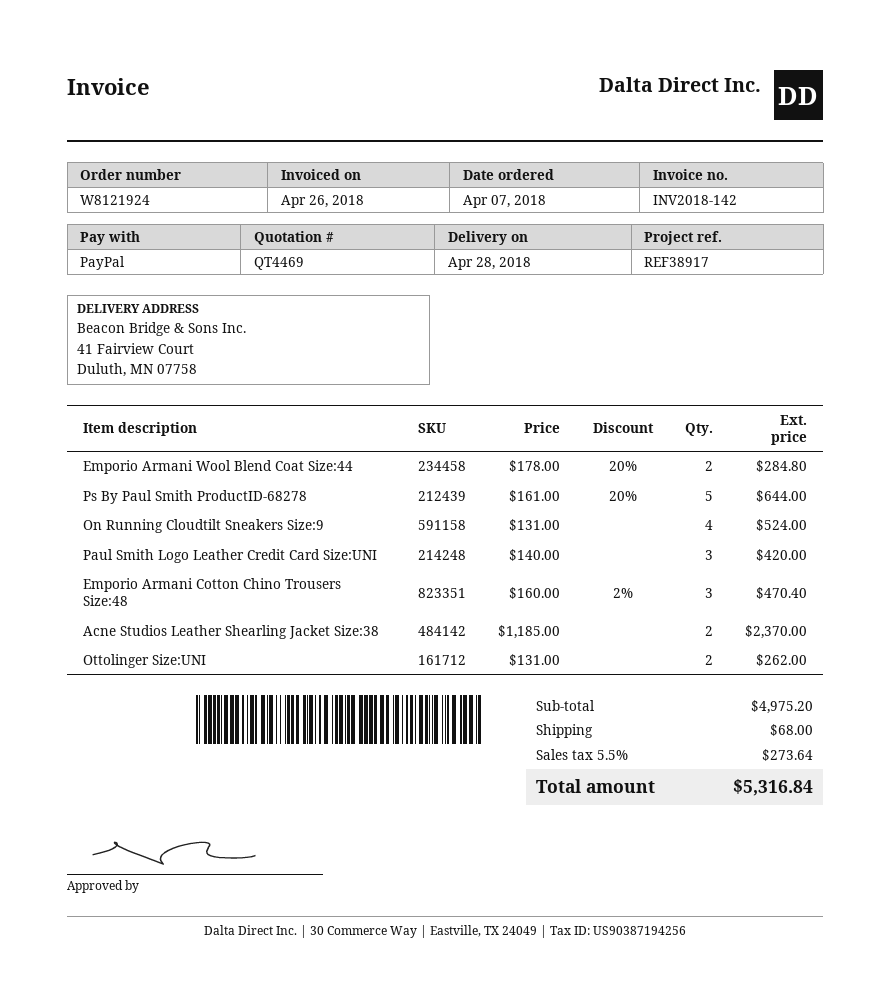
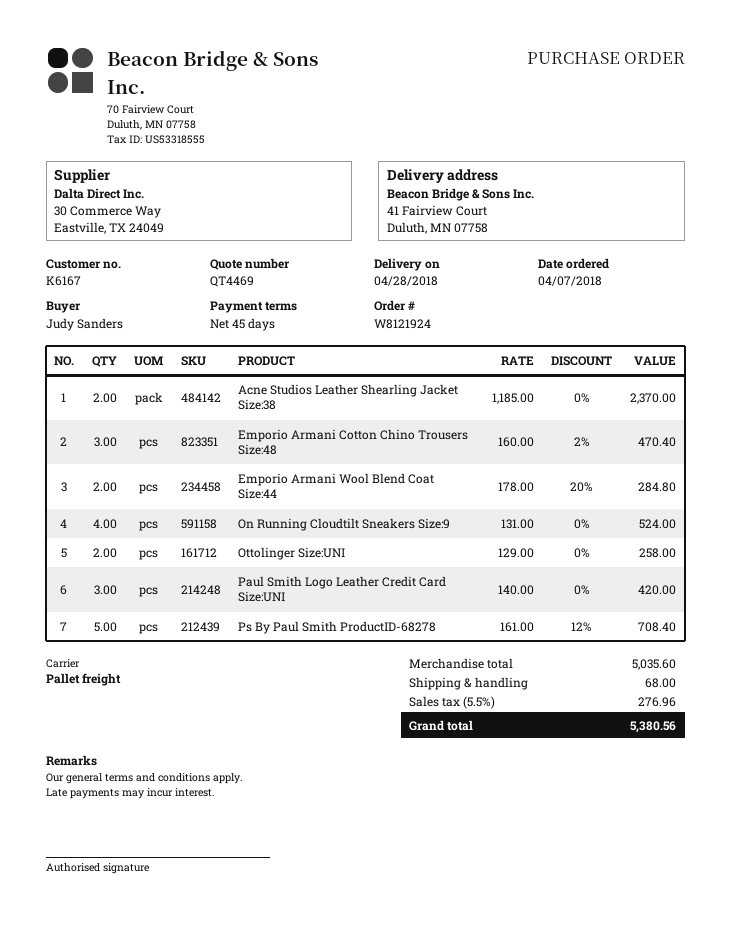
Ps By Paul Smith ProductID-68278: 5 x 161.00 - 20% = 644.00 -> 5 x 161.00 - 12% = 708.40
Ottolinger Size:UNI: 2 x 131.00 = 262.00 -> 2 x 129.00 = 258.00
subtotal: 4975.20 -> 5035.60
tax: 5.5% = 273.64 -> 5.5% = 276.96
total: 5316.84 -> 5380.56

